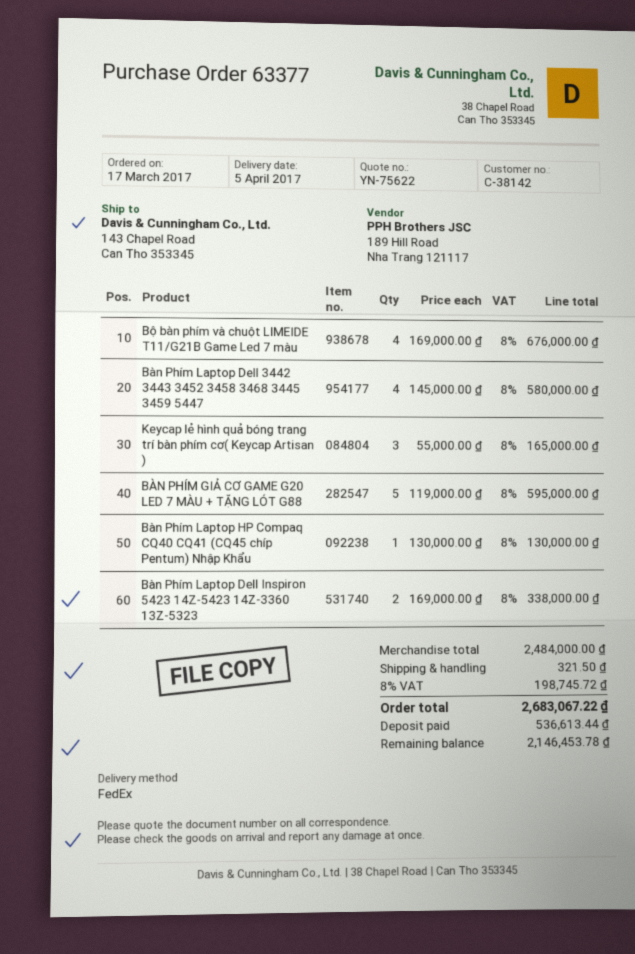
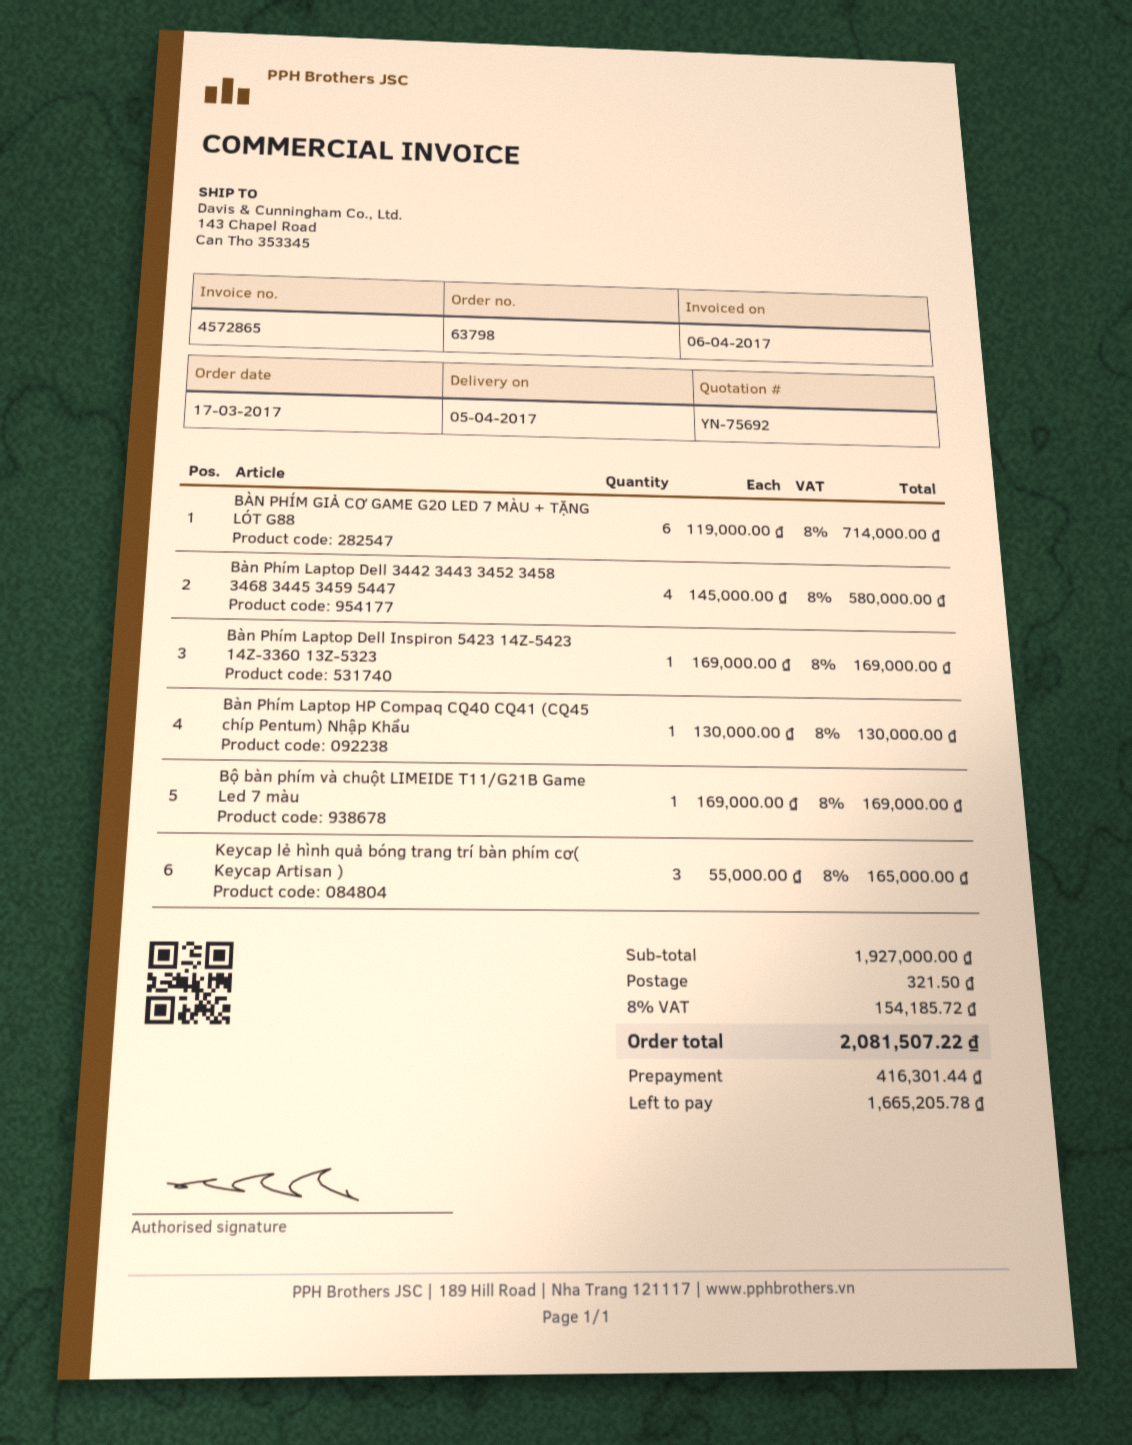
quote number: YN-75622 -> YN-75692
order number: 63377 -> 63798
Bộ bàn phím và chuột LIMEIDE T11/G21B Game Led 7 màu: 4 x 169000.00 = 676000.00 -> 1 x 169000.00 = 169000.00
BÀN PHÍM GIẢ CƠ GAME G20 LED 7 MÀU + TẶNG LÓT G88: 5 x 119000.00 = 595000.00 -> 6 x 119000.00 = 714000.00
Bàn Phím Laptop Dell Inspiron 5423 14Z-5423 14Z-3360 13Z-5323: 2 x 169000.00 = 338000.00 -> 1 x 169000.00 = 169000.00
subtotal: 2484000.00 -> 1927000.00
tax: 8% = 198745.72 -> 8% = 154185.72
total: 2683067.22 -> 2081507.22
deposit: 536613.44 -> 416301.44
balance: 2146453.78 -> 1665205.78

